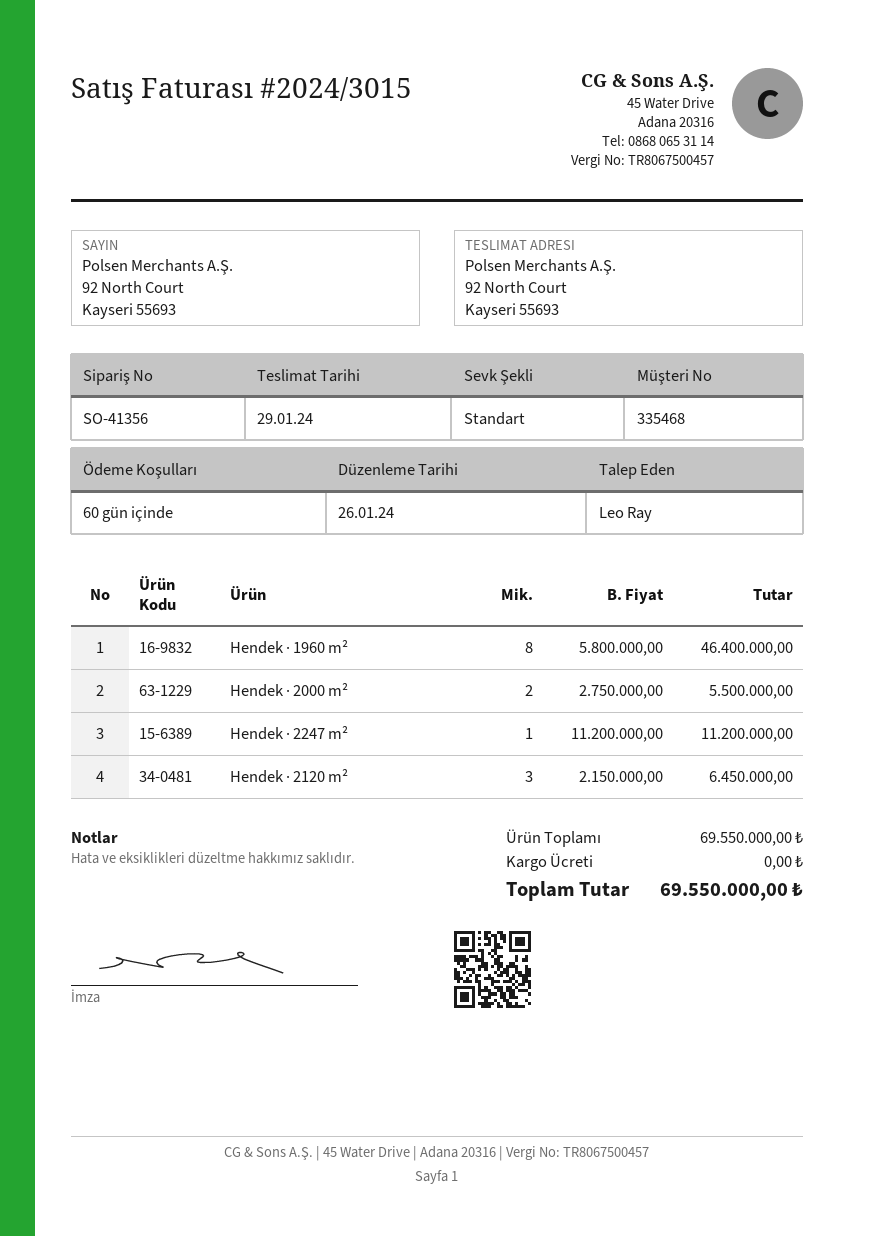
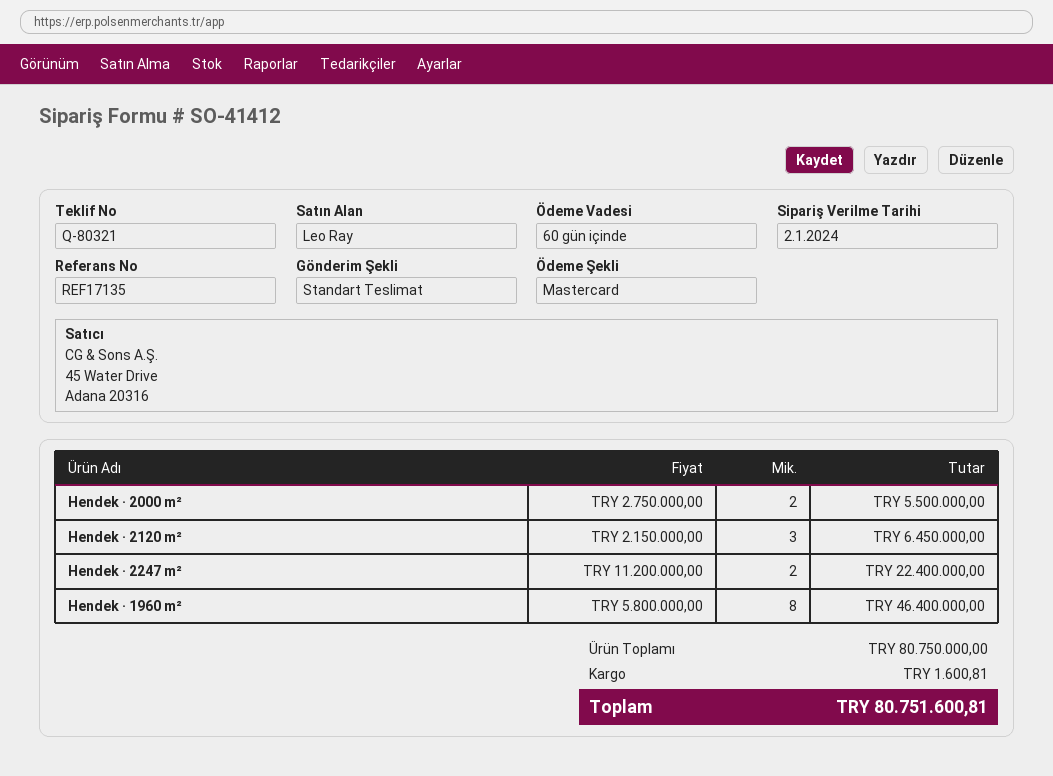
order number: SO-41356 -> SO-41412
Hendek · 2247 m²: 1 x 11200000.00 = 11200000.00 -> 2 x 11200000.00 = 22400000.00
subtotal: 69550000.00 -> 80750000.00
shipping: 0.00 -> 1600.81
total: 69550000.00 -> 80751600.81

